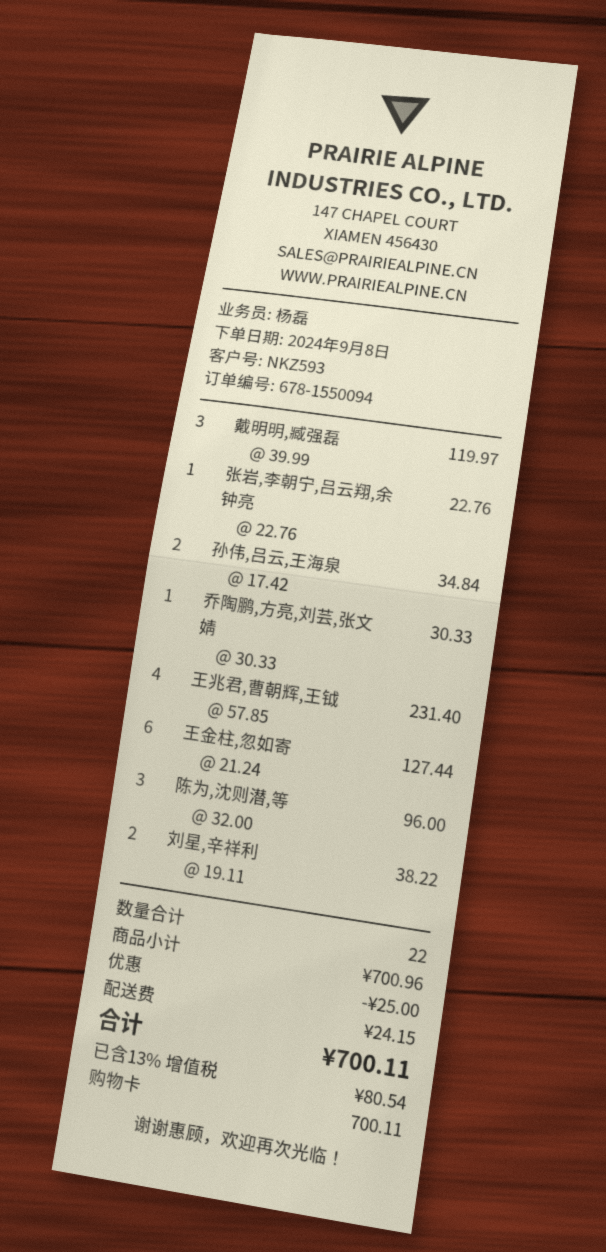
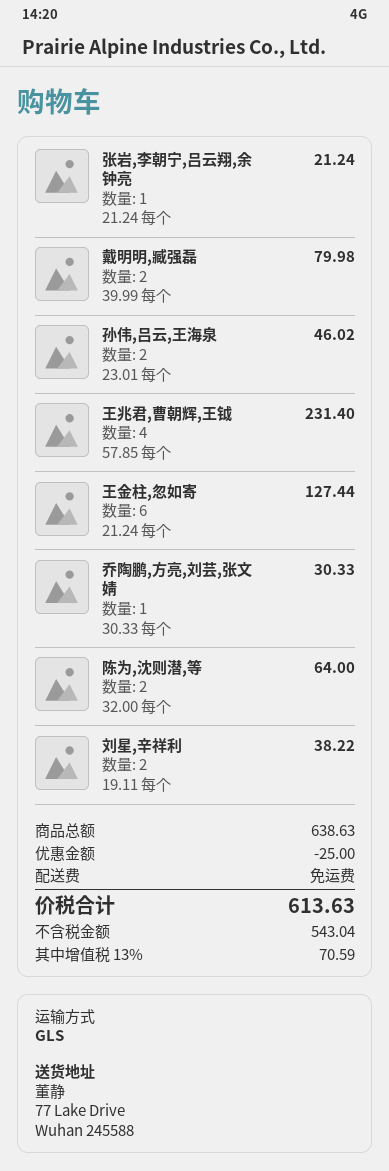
戴明明,臧强磊: 3 x 39.99 = 119.97 -> 2 x 39.99 = 79.98
张岩,李朝宁,吕云翔,余钟亮: 1 x 22.76 = 22.76 -> 1 x 21.24 = 21.24
孙伟,吕云,王海泉: 2 x 17.42 = 34.84 -> 2 x 23.01 = 46.02
陈为,沈则潜,等: 3 x 32.00 = 96.00 -> 2 x 32.00 = 64.00
subtotal: 700.96 -> 638.63
shipping: 24.15 -> 0.00
tax: 13% = 80.54 -> 13% = 70.59
total: 700.11 -> 613.63

